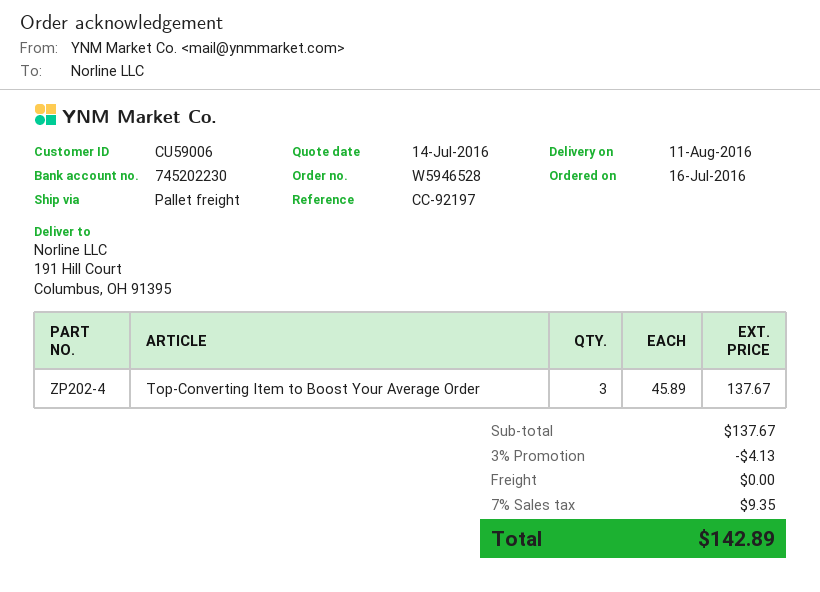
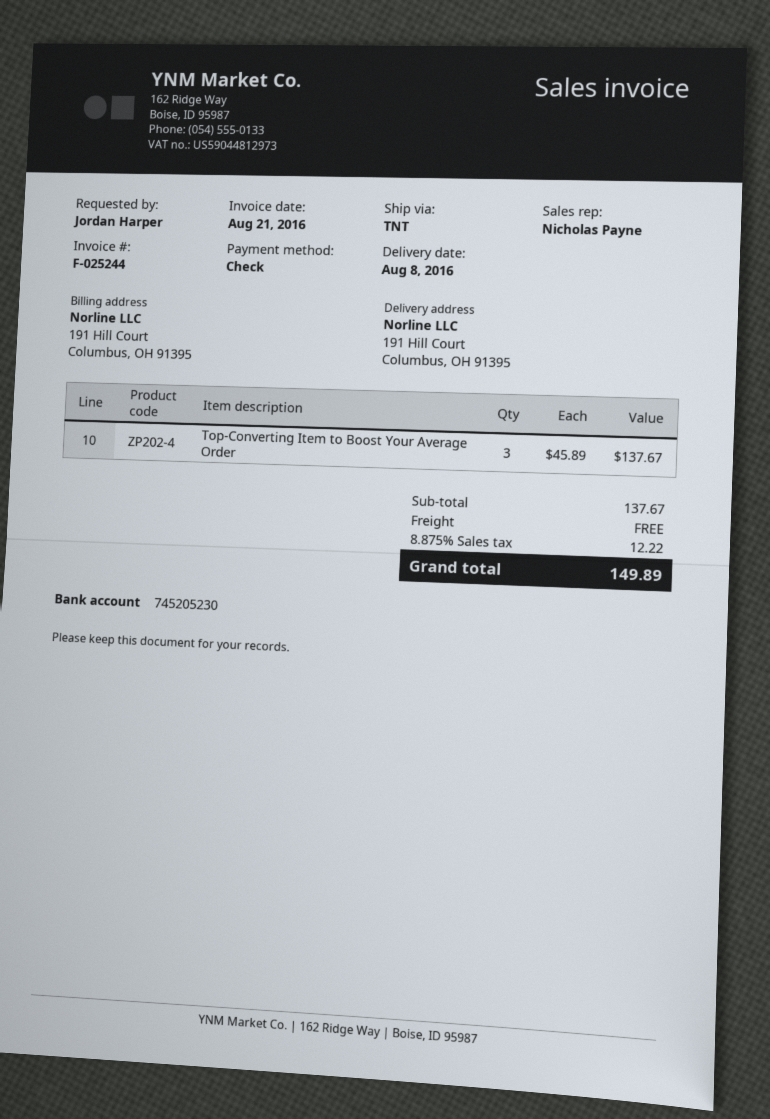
delivery date: 2016-08-11 -> 2016-08-08
bank account: 745202230 -> 745205230
shipping method: pallet freight -> TNT
discount: 3% = 4.13 -> none
tax: 7% = 9.35 -> 8.875% = 12.22
total: 142.89 -> 149.89

